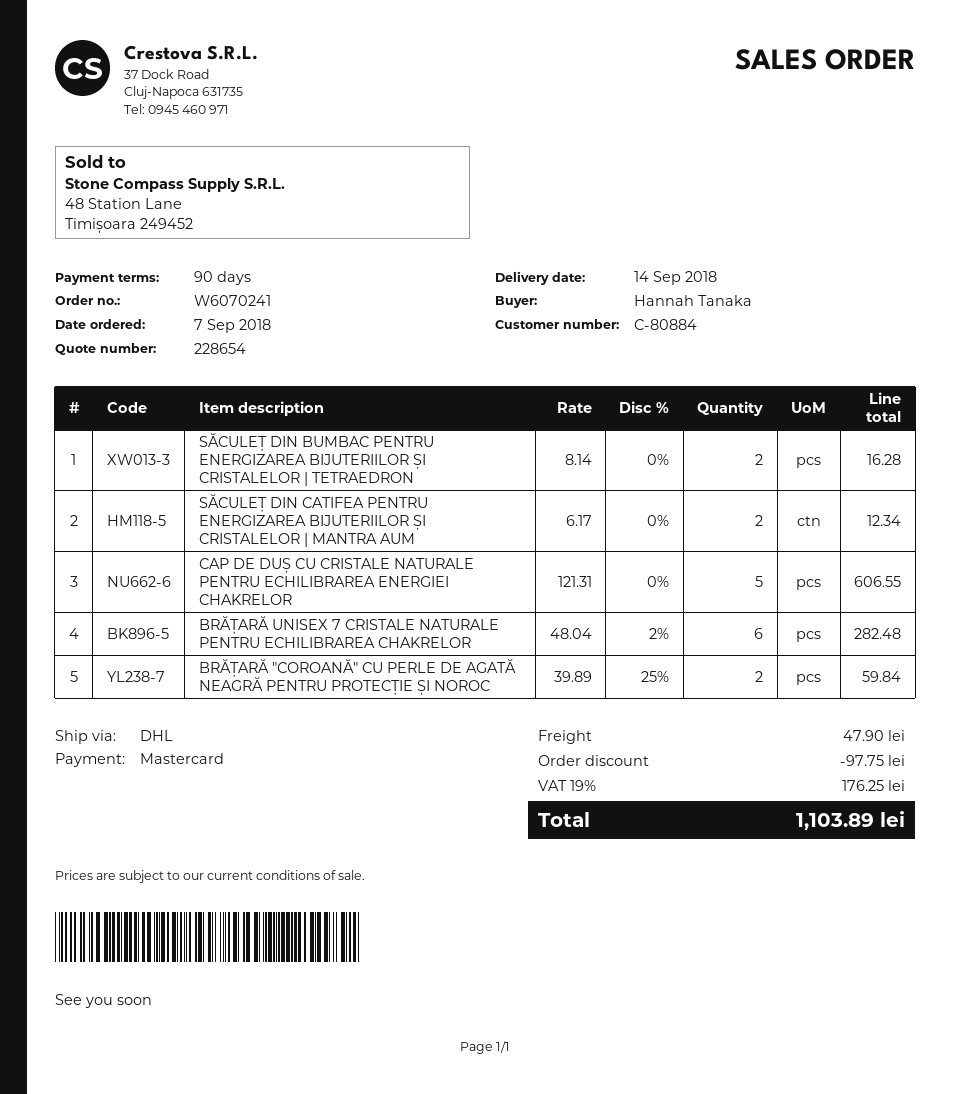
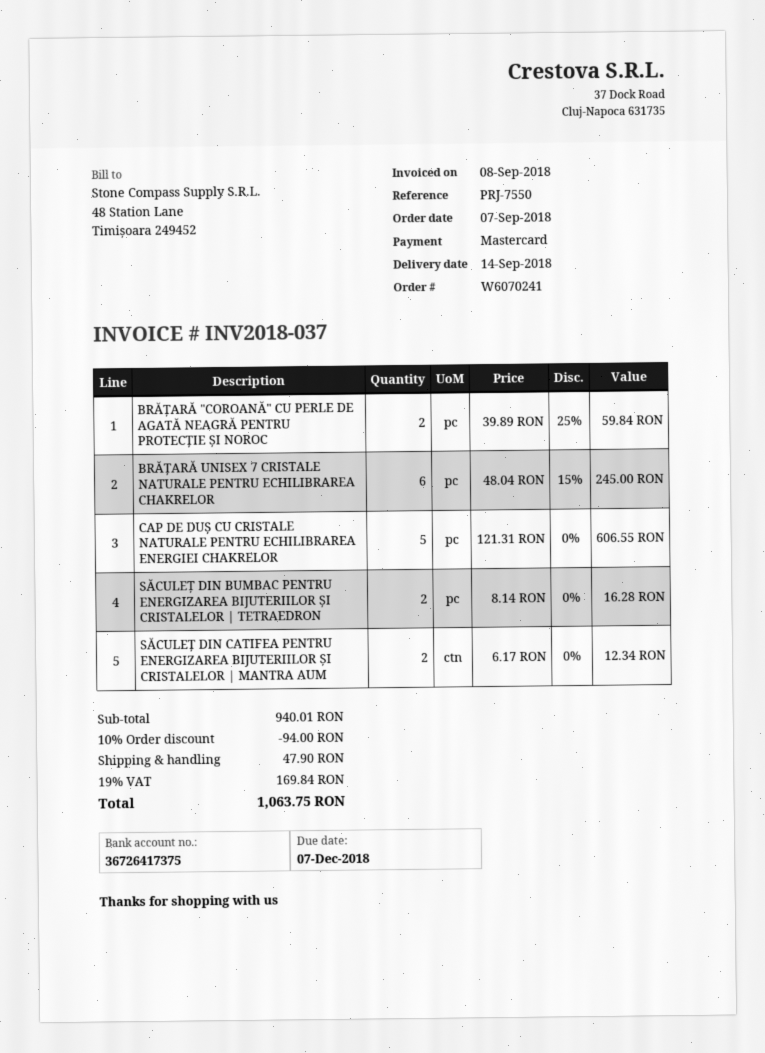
BRĂȚARĂ UNISEX 7 CRISTALE NATURALE PENTRU ECHILIBRAREA CHAKRELOR: 6 x 48.04 - 2% = 282.48 -> 6 x 48.04 - 15% = 245.00
discount: 97.75 -> 94.00
tax: 19% = 176.25 -> 19% = 169.84
total: 1103.89 -> 1063.75

